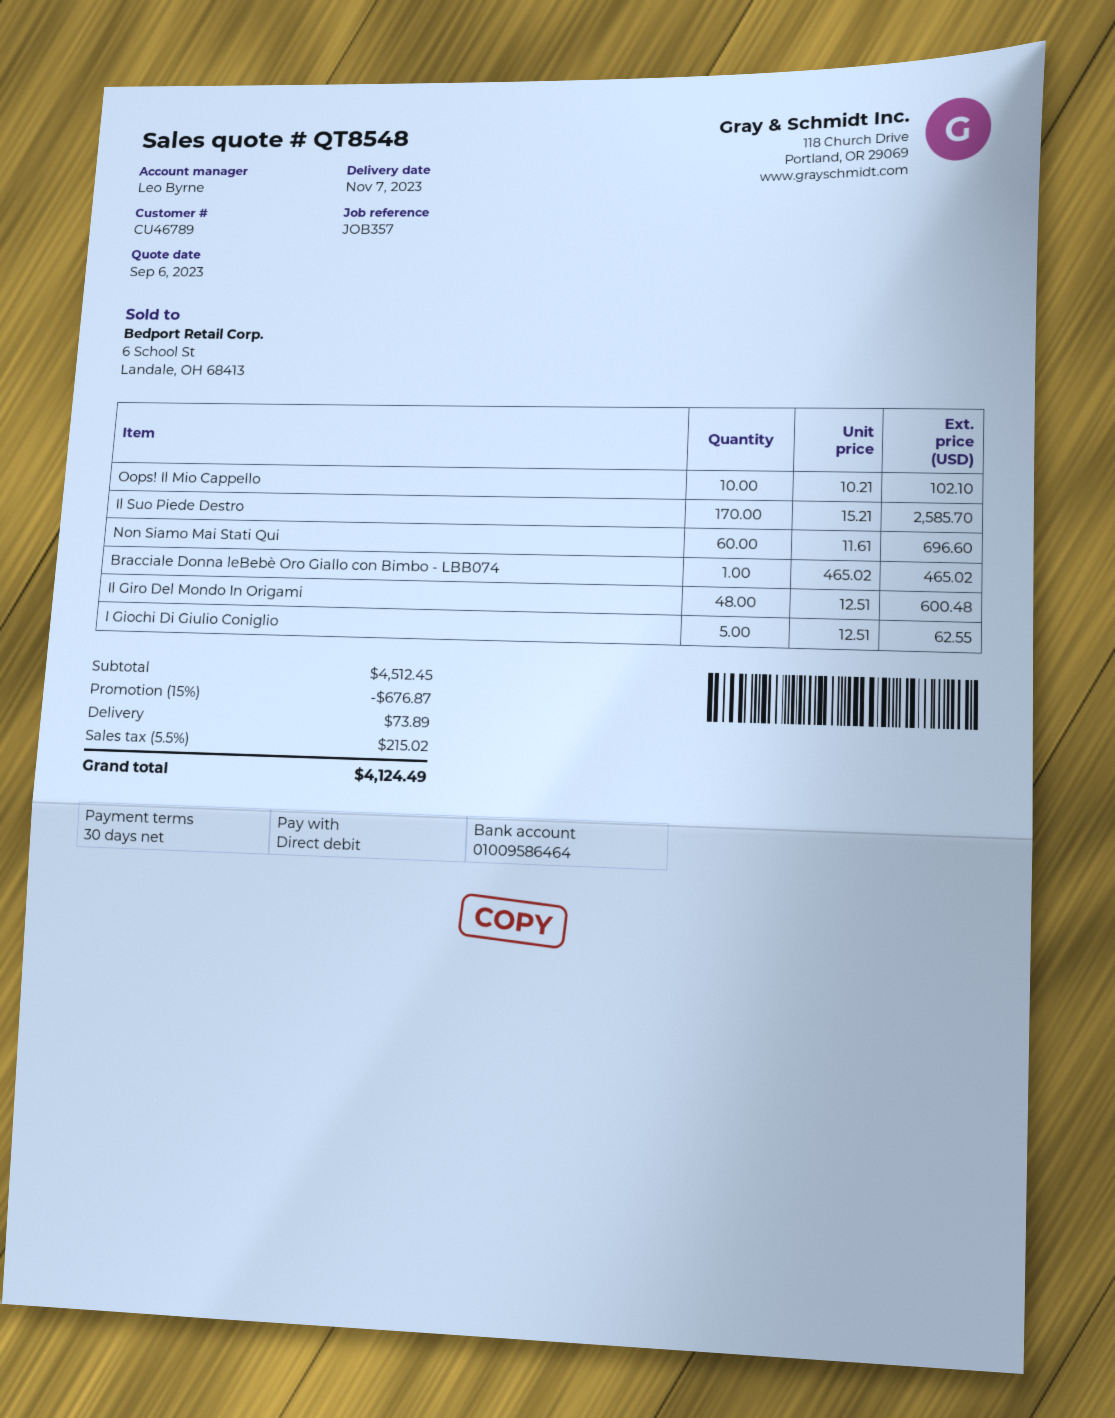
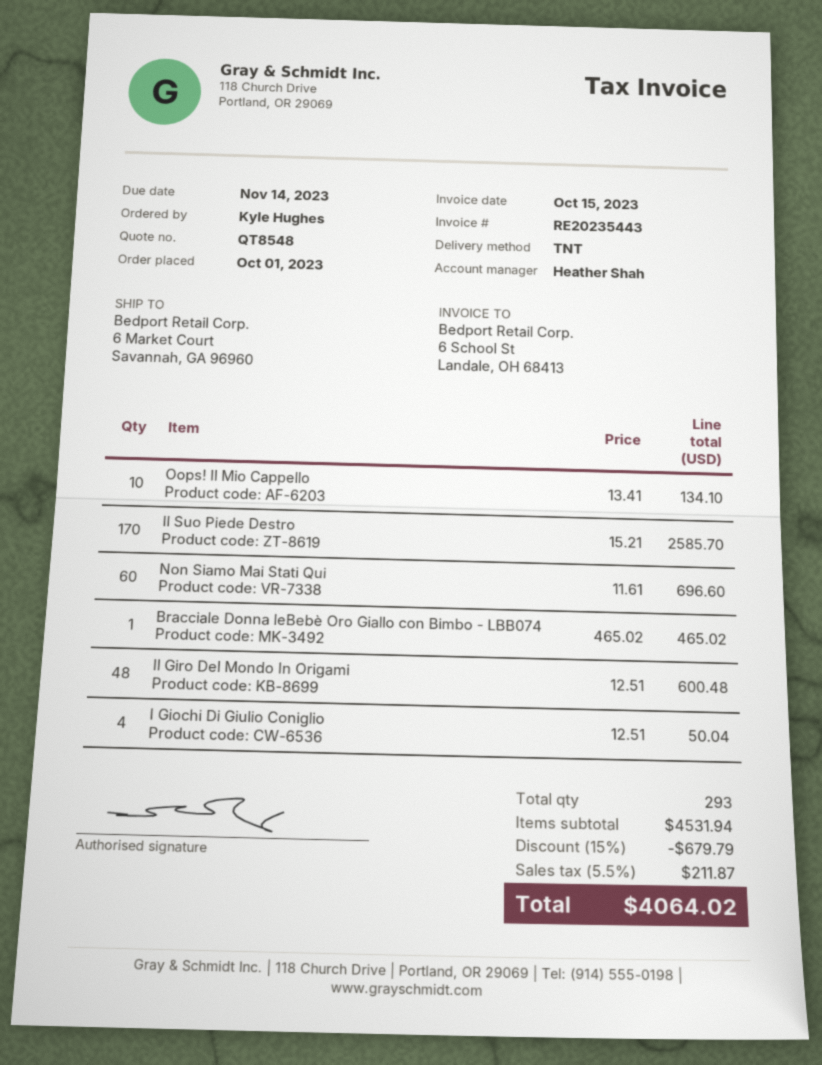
sales rep: Leo Byrne -> Heather Shah
Oops! Il Mio Cappello: 10 x 10.21 = 102.10 -> 10 x 13.41 = 134.10
I Giochi Di Giulio Coniglio: 5 x 12.51 = 62.55 -> 4 x 12.51 = 50.04
subtotal: 4512.45 -> 4531.94
discount: 15% = 676.87 -> 15% = 679.79
shipping: 73.89 -> none
tax: 5.5% = 215.02 -> 5.5% = 211.87
total: 4124.49 -> 4064.02

